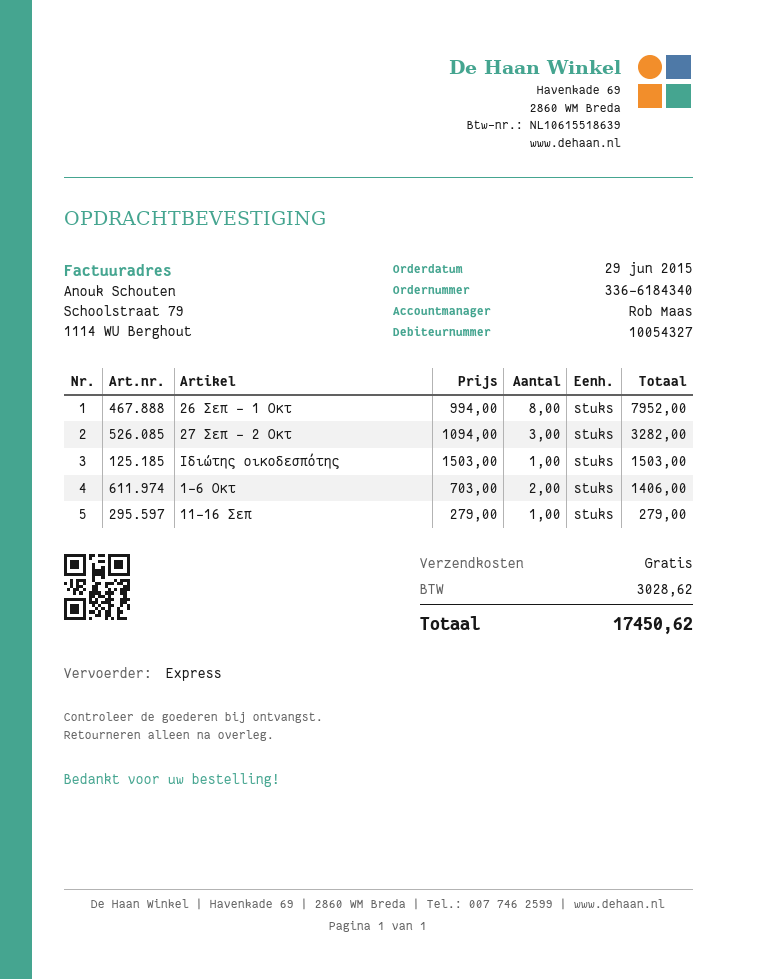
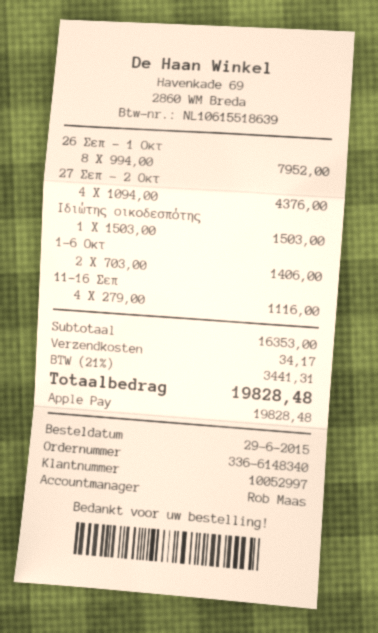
order number: 336-6184340 -> 336-6148340
customer number: 10054327 -> 10052997
27 Σεπ – 2 Οκτ: 3 x 1094.00 = 3282.00 -> 4 x 1094.00 = 4376.00
11–16 Σεπ: 1 x 279.00 = 279.00 -> 4 x 279.00 = 1116.00
shipping: 0.00 -> 34.17
tax: 3028.62 -> 3441.31
total: 17450.62 -> 19828.48

